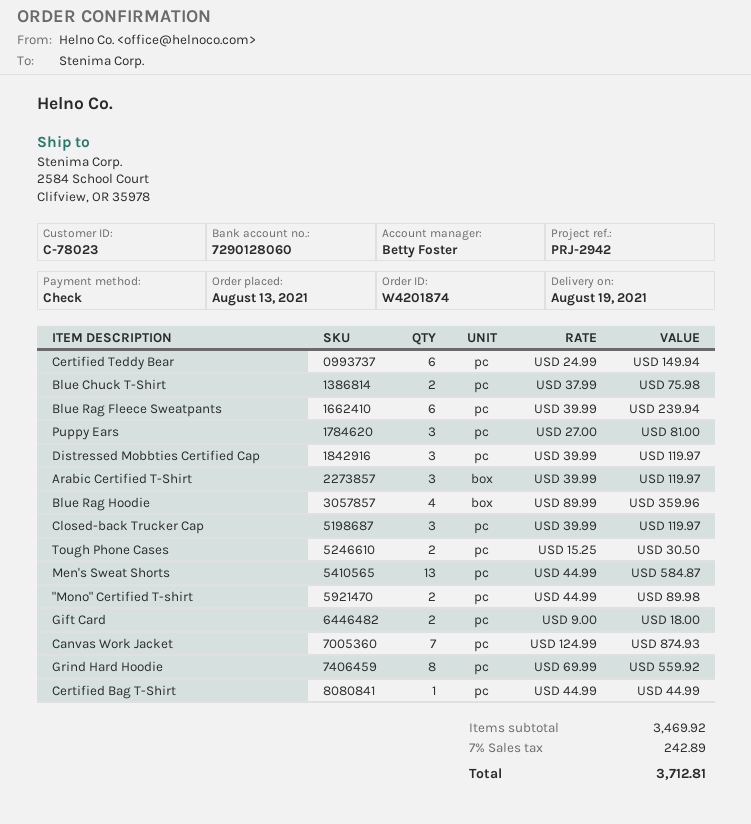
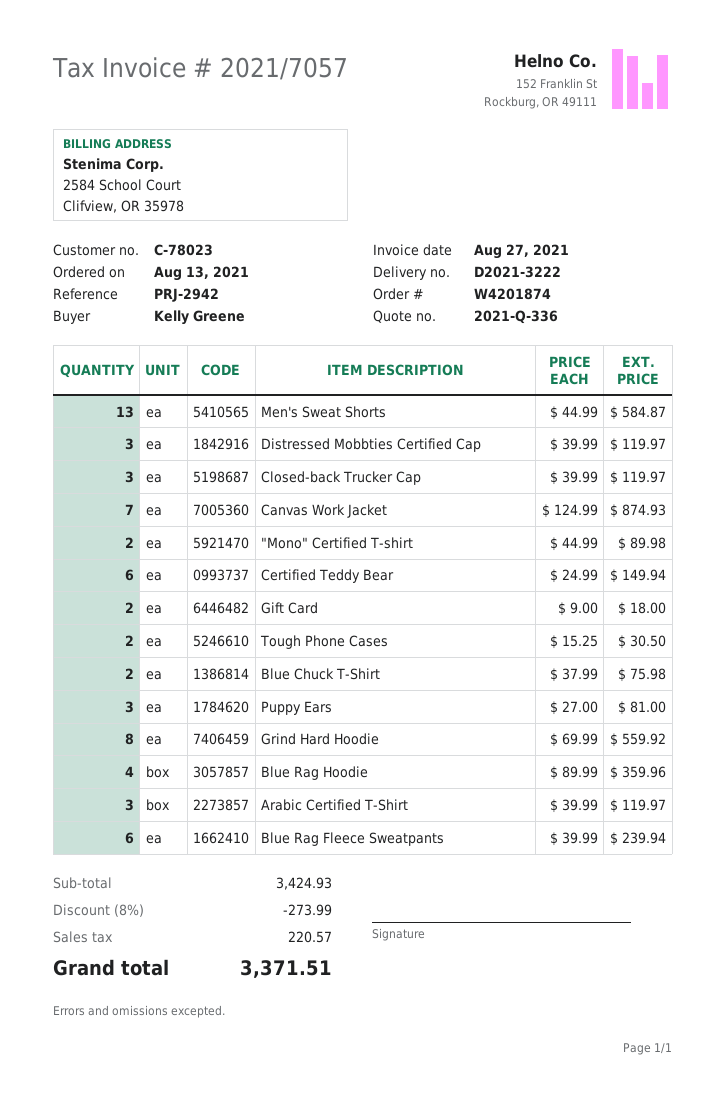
Certified Bag T-Shirt: 1 x 44.99 = 44.99 -> none
subtotal: 3469.92 -> 3424.93
discount: none -> 8% = 273.99
tax: 242.89 -> 220.57
total: 3712.81 -> 3371.51

